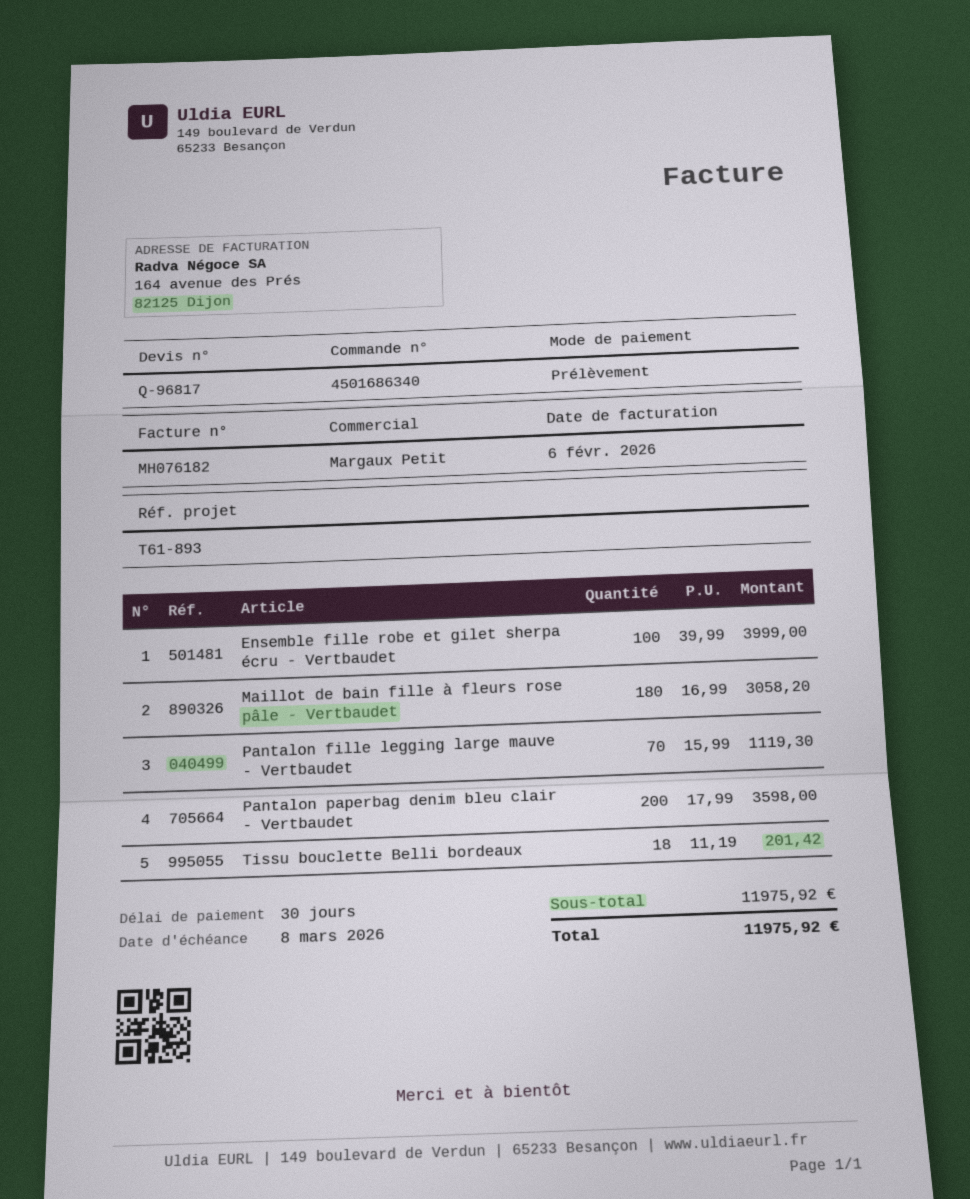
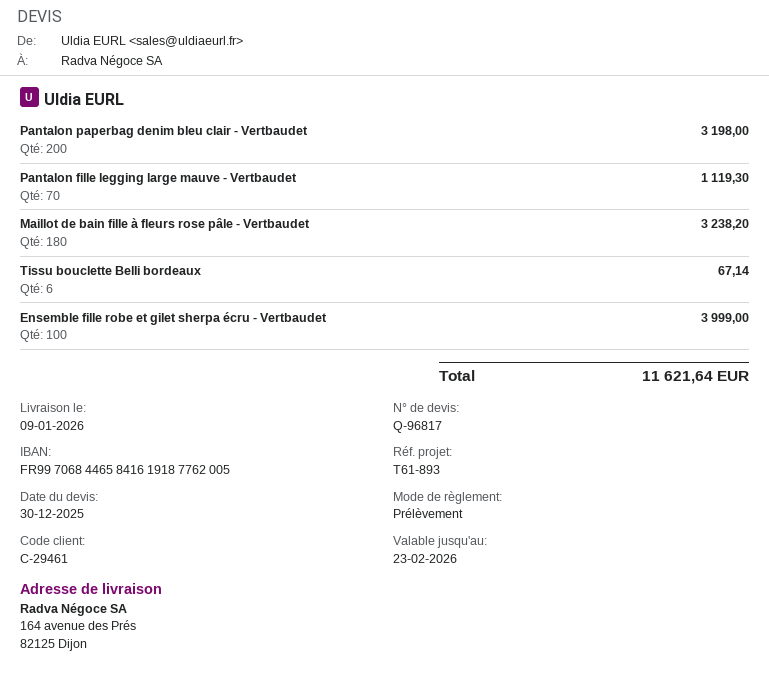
Maillot de bain fille à fleurs rose pâle - Vertbaudet: 180 for 3058.20 -> 180 for 3238.20
Pantalon paperbag denim bleu clair - Vertbaudet: 200 for 3598.00 -> 200 for 3198.00
Tissu bouclette Belli bordeaux: 18 for 201.42 -> 6 for 67.14
total: 11975.92 -> 11621.64

